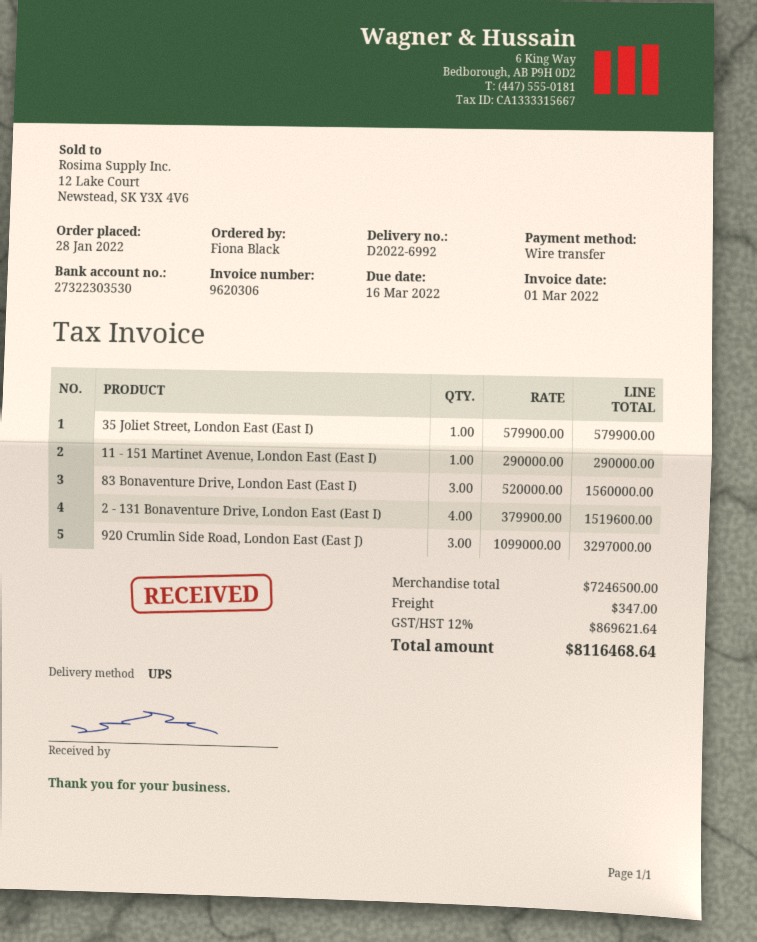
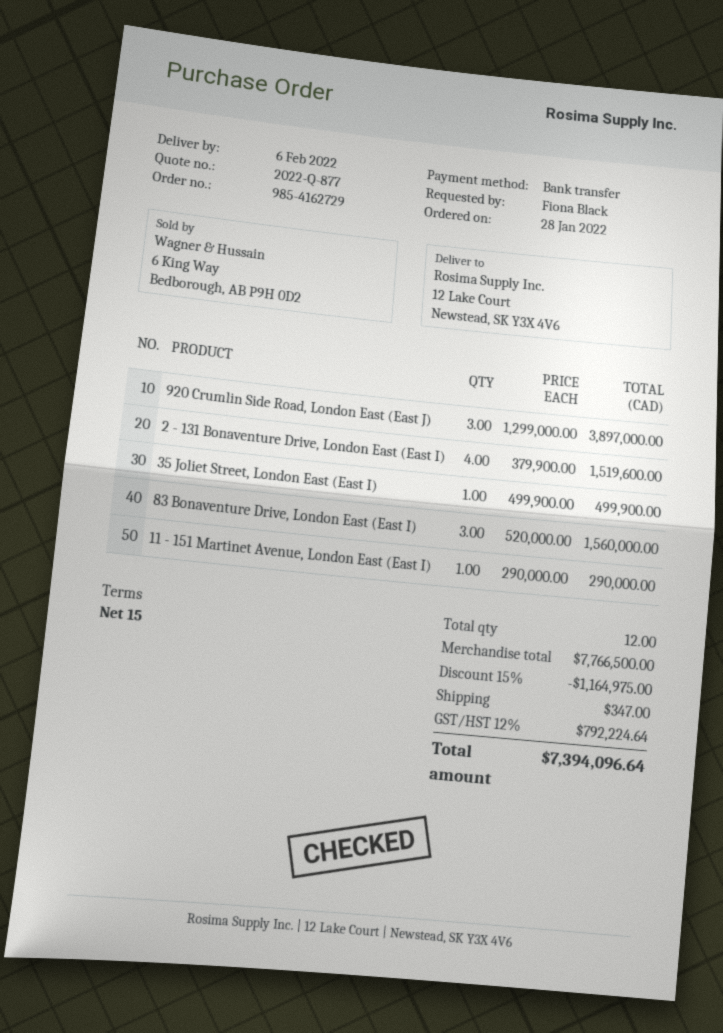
35 Joliet Street, London East (East I): 1 x 579900.00 = 579900.00 -> 1 x 499900.00 = 499900.00
920 Crumlin Side Road, London East (East J): 3 x 1099000.00 = 3297000.00 -> 3 x 1299000.00 = 3897000.00
subtotal: 7246500.00 -> 7766500.00
discount: none -> 15% = 1164975.00
tax: 12% = 869621.64 -> 12% = 792224.64
total: 8116468.64 -> 7394096.64

